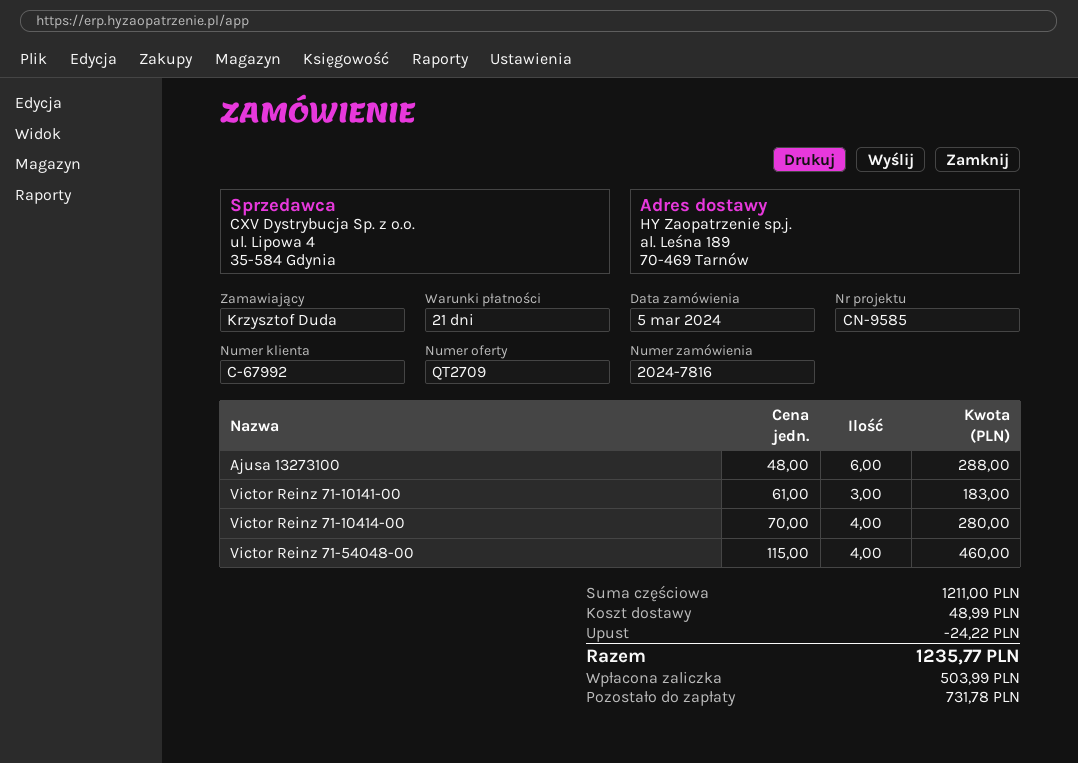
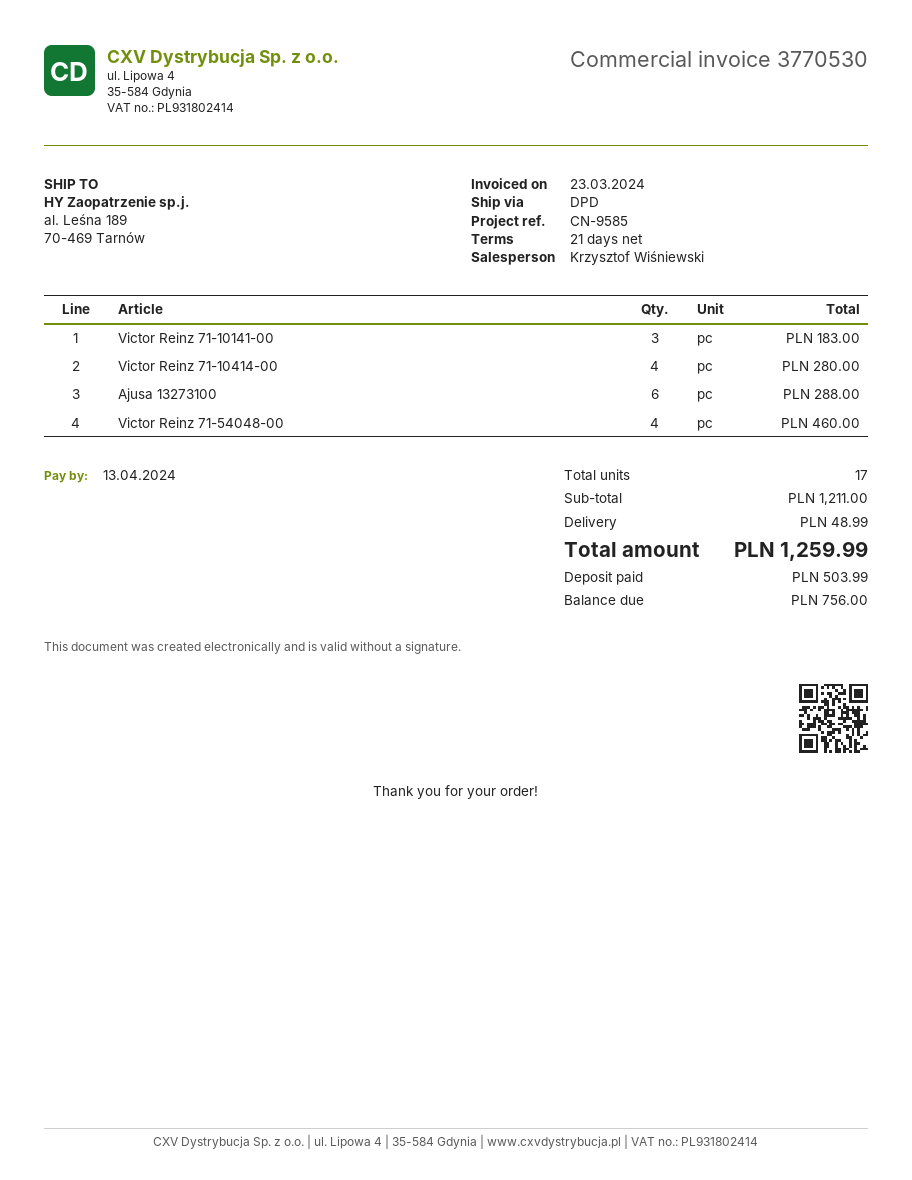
discount: 24.22 -> none
total: 1235.77 -> 1259.99
balance: 731.78 -> 756.00

